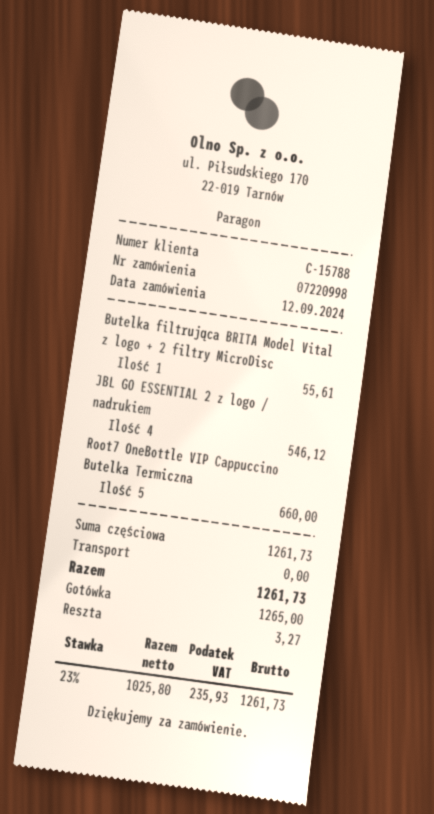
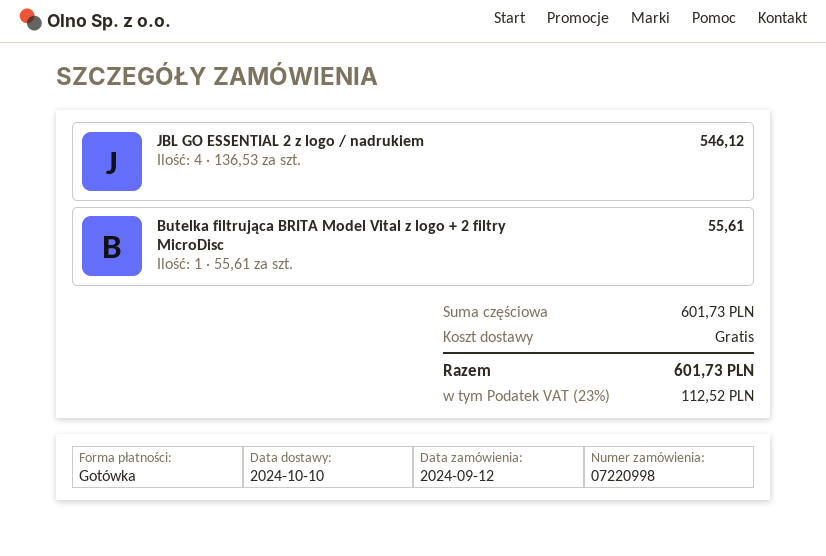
Root7 OneBottle VIP Cappuccino Butelka Termiczna: 5 for 660.00 -> none
subtotal: 1261.73 -> 601.73
tax: 23% = 235.93 -> 23% = 112.52
total: 1261.73 -> 601.73

